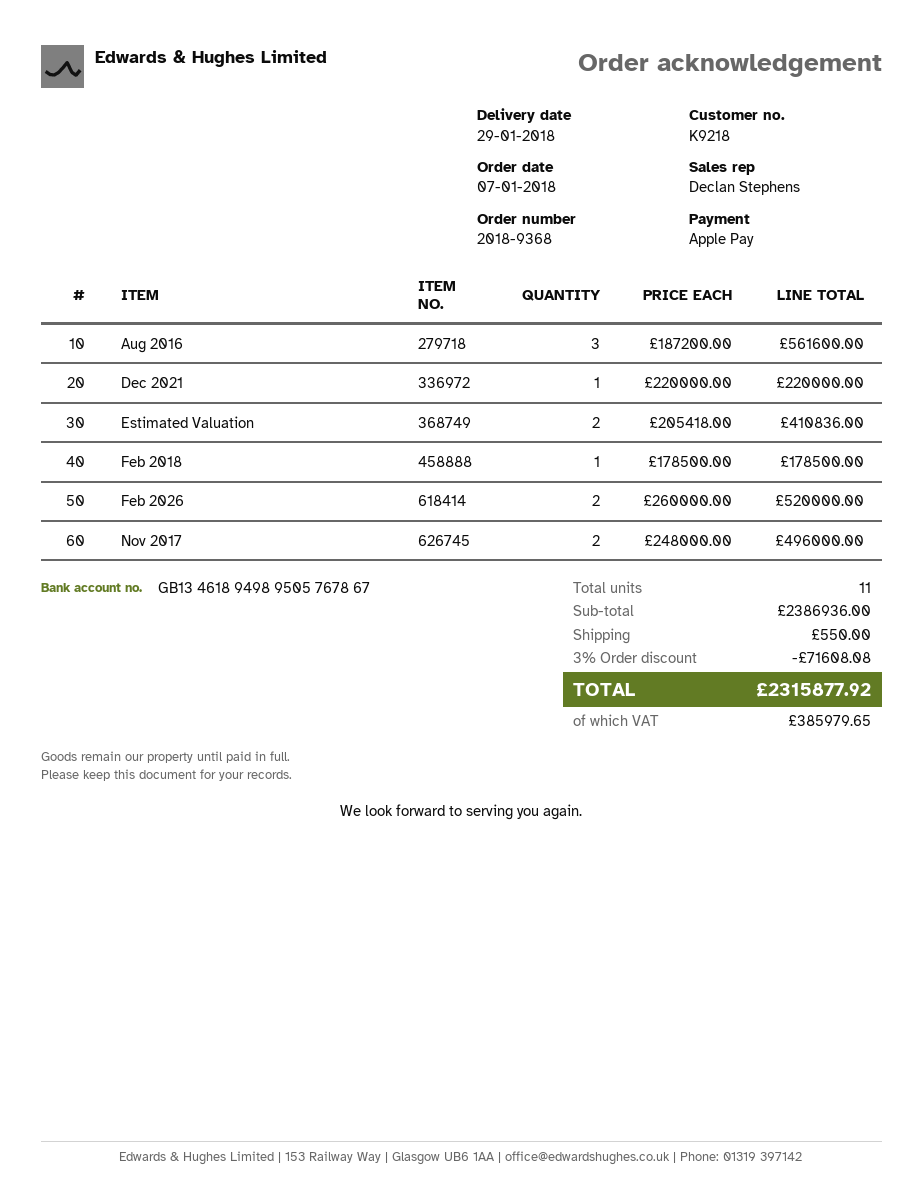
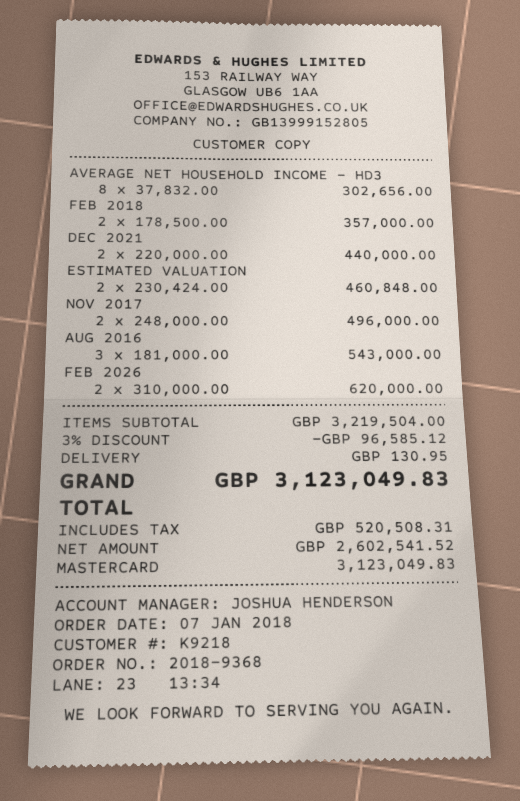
sales rep: Declan Stephens -> JOSHUA HENDERSON
payment method: Apple Pay -> Mastercard
Aug 2016: 3 x 187200.00 = 561600.00 -> 3 x 181000.00 = 543000.00
Dec 2021: 1 x 220000.00 = 220000.00 -> 2 x 220000.00 = 440000.00
Estimated Valuation: 2 x 205418.00 = 410836.00 -> 2 x 230424.00 = 460848.00
Feb 2018: 1 x 178500.00 = 178500.00 -> 2 x 178500.00 = 357000.00
Feb 2026: 2 x 260000.00 = 520000.00 -> 2 x 310000.00 = 620000.00
AVERAGE NET HOUSEHOLD INCOME - HD3: none -> 8 x 37832.00 = 302656.00
subtotal: 2386936.00 -> 3219504.00
discount: 3% = 71608.08 -> 3% = 96585.12
shipping: 550.00 -> 130.95
tax: 385979.65 -> 520508.31
total: 2315877.92 -> 3123049.83

